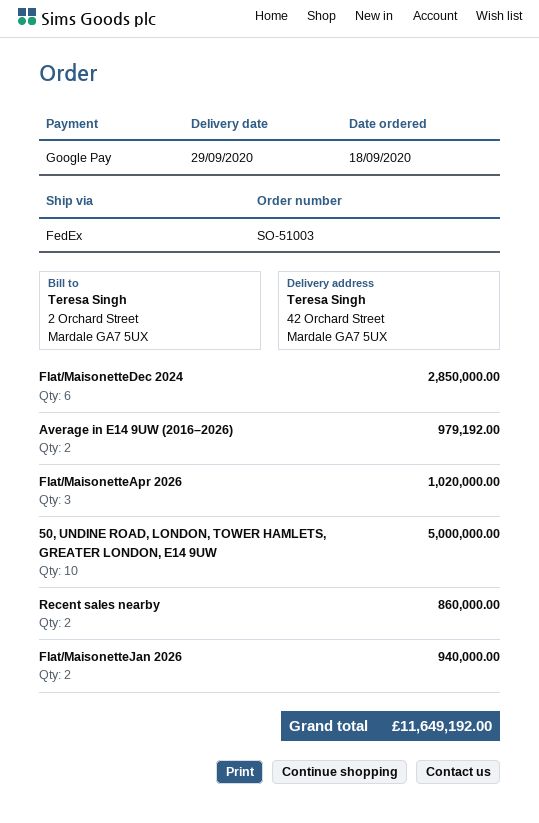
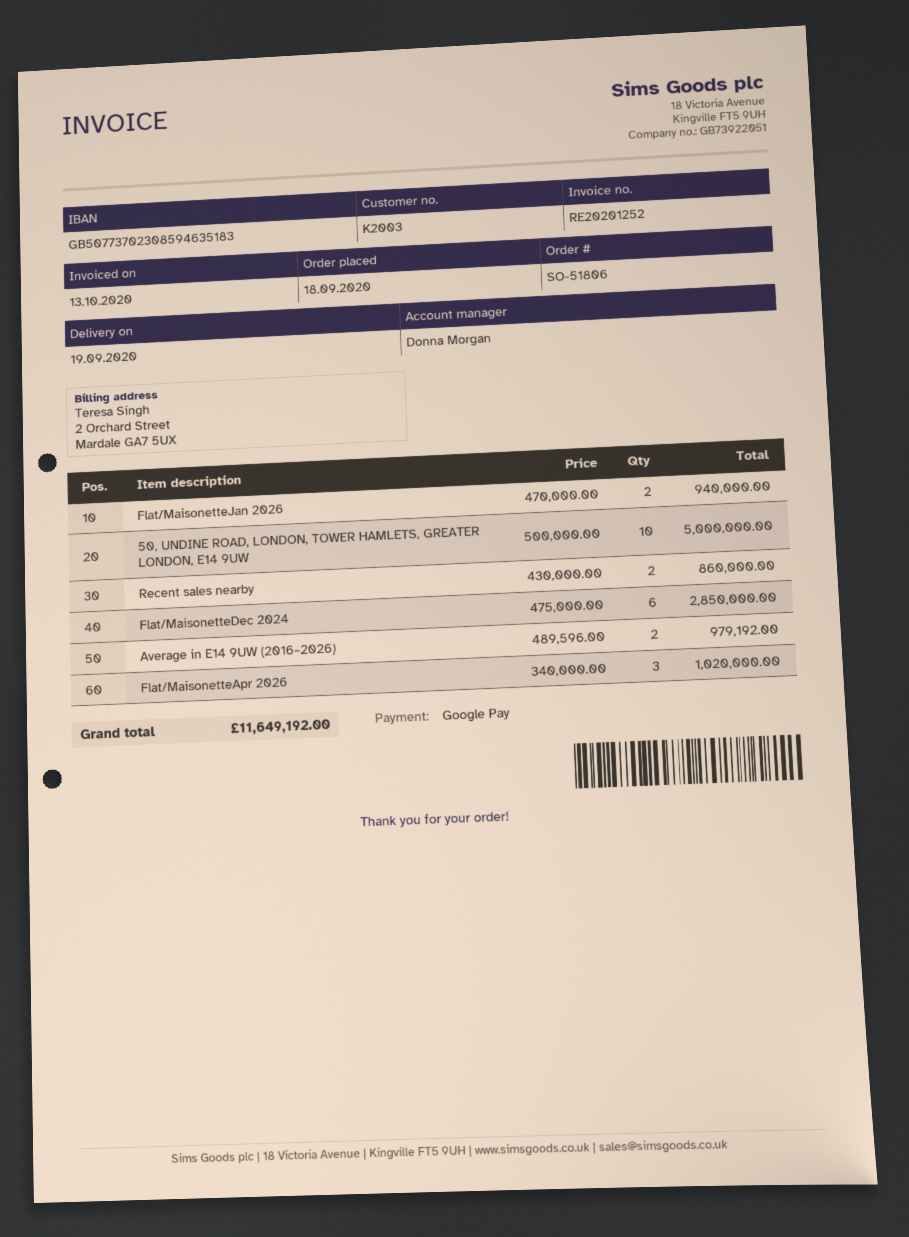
order number: SO-51003 -> SO-51806
delivery date: 2020-09-29 -> 2020-09-19

